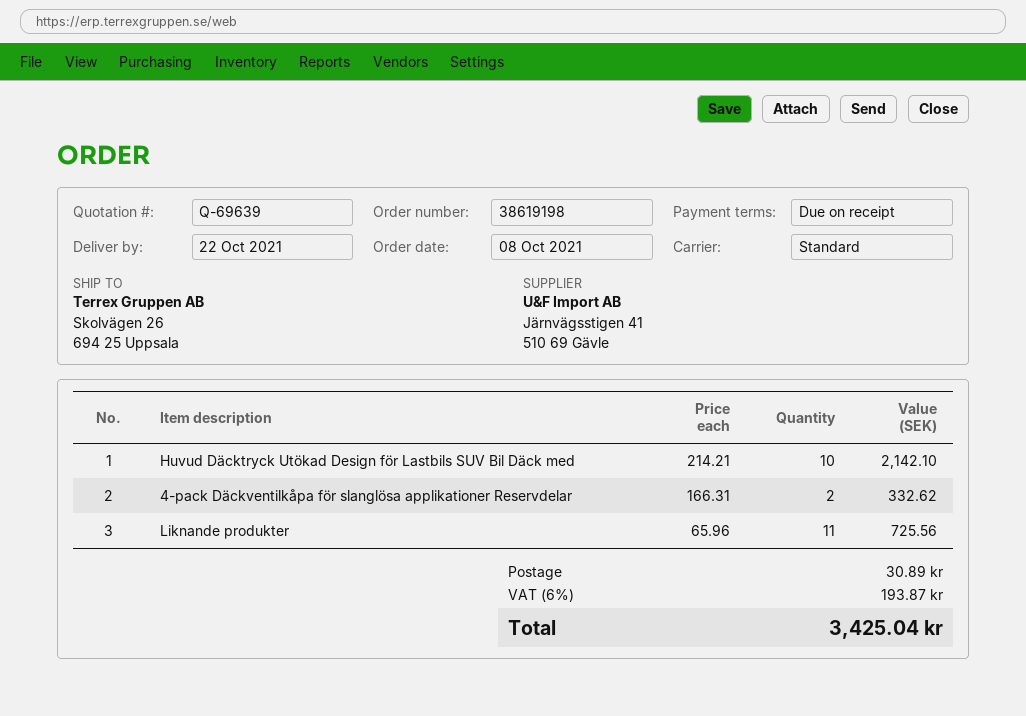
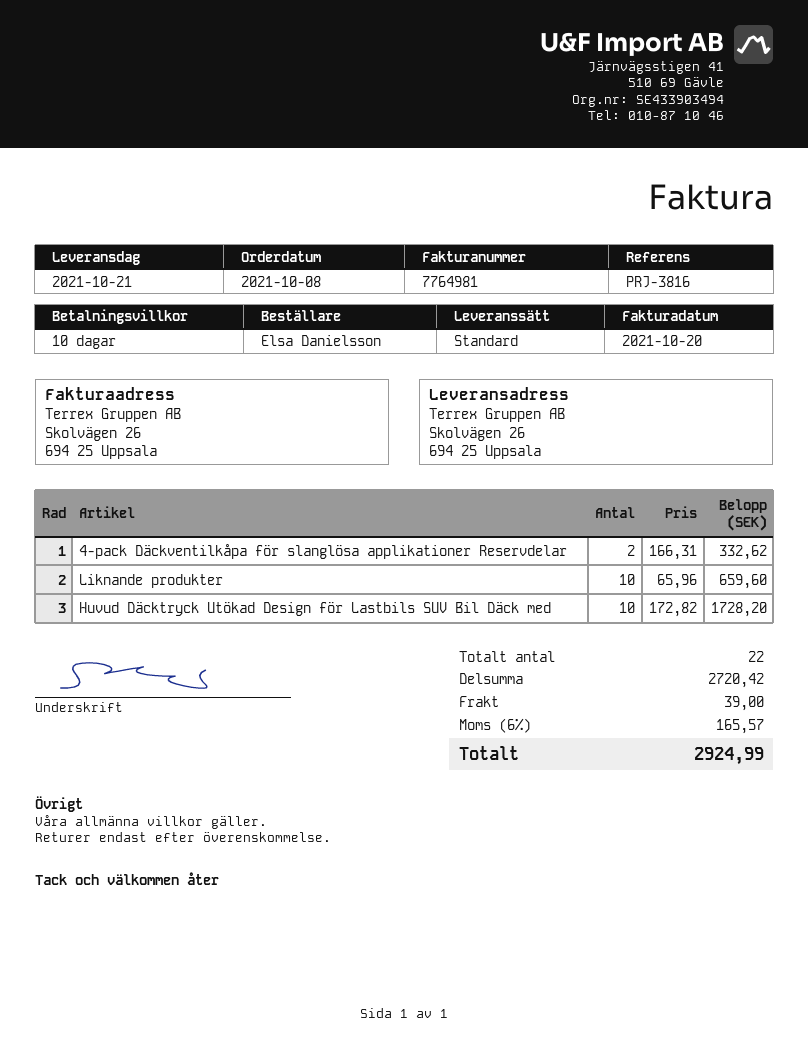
delivery date: 2021-10-22 -> 2021-10-21
payment terms: on receipt -> 10 days
Huvud Däcktryck Utökad Design för Lastbils SUV Bil Däck med: 10 x 214.21 = 2142.10 -> 10 x 172.82 = 1728.20
Liknande produkter: 11 x 65.96 = 725.56 -> 10 x 65.96 = 659.60
shipping: 30.89 -> 39.00
tax: 6% = 193.87 -> 6% = 165.57
total: 3425.04 -> 2924.99

